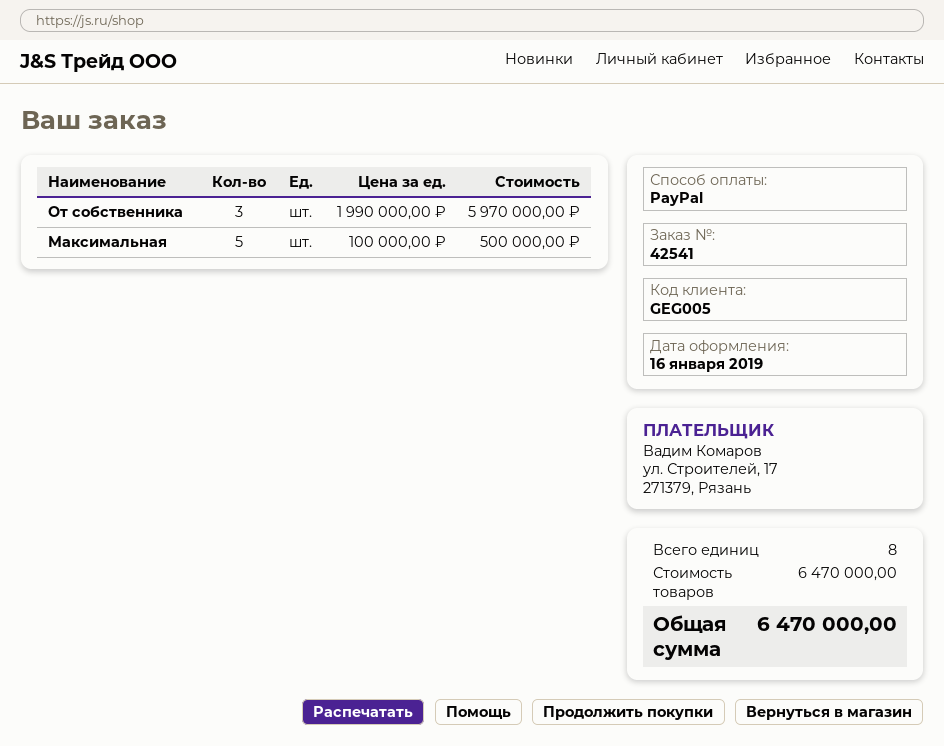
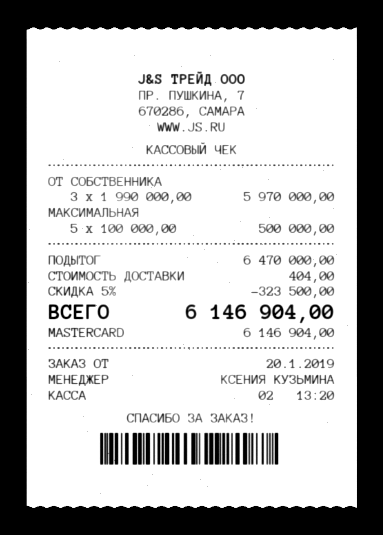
order date: 2019-01-16 -> 2019-01-20
payment method: PayPal -> Mastercard
discount: none -> 5% = 323500.00
shipping: none -> 404.00
total: 6470000.00 -> 6146904.00

